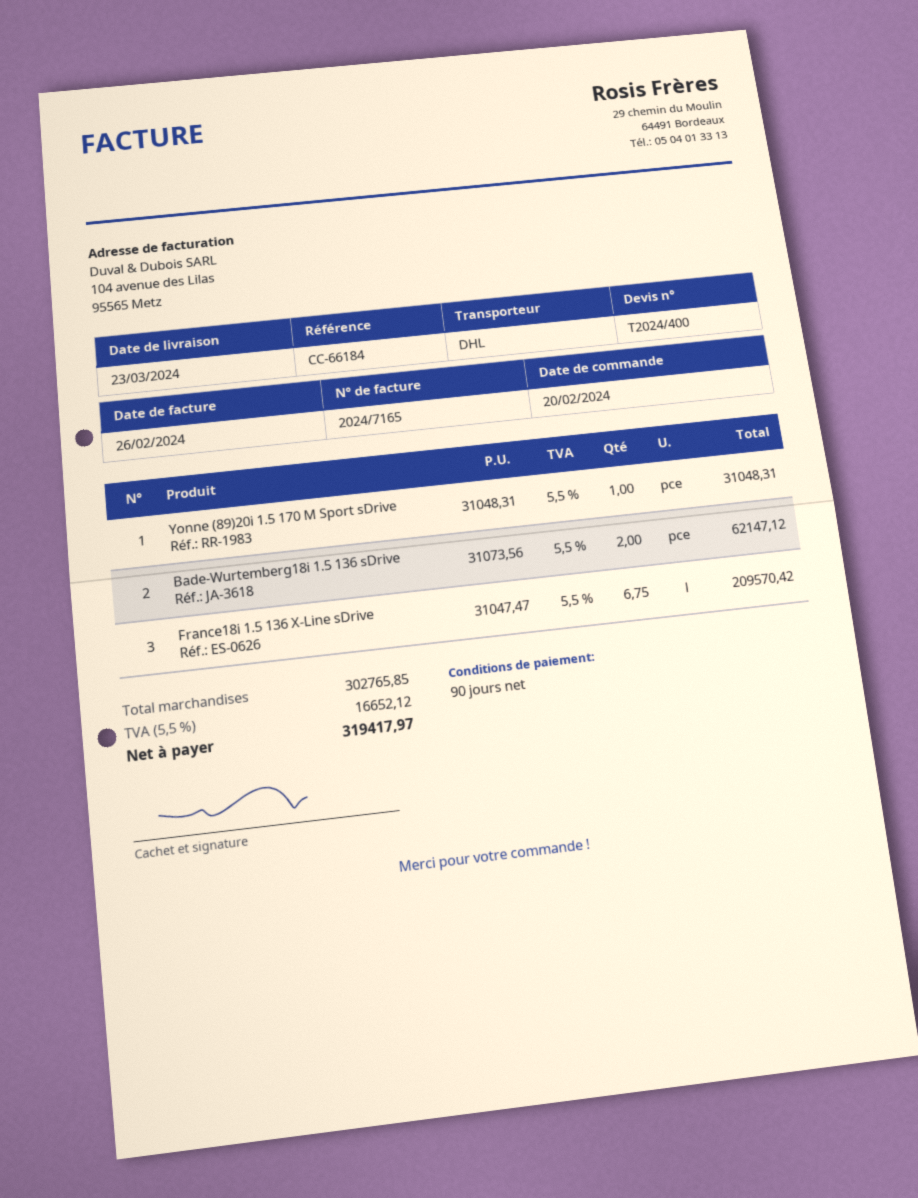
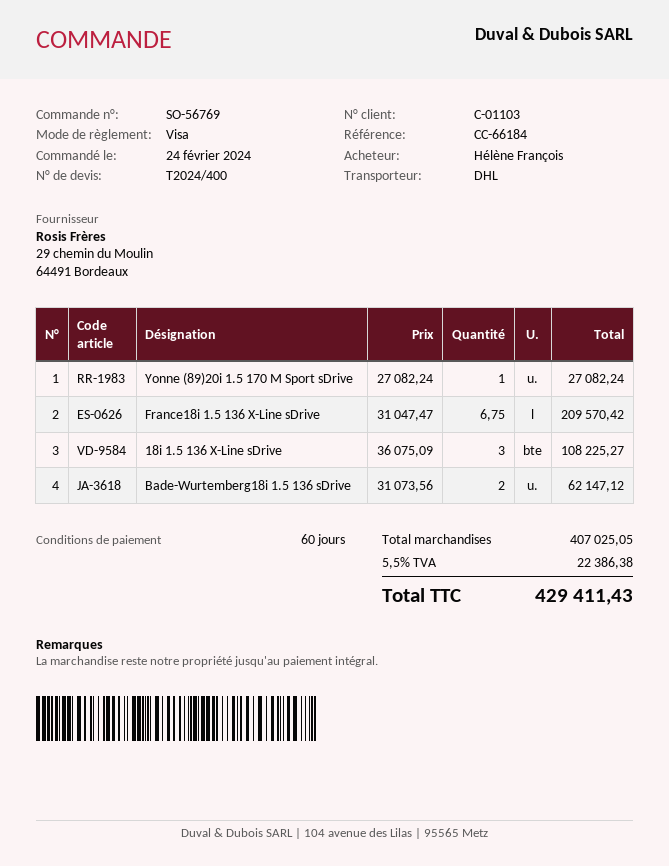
order date: 2024-02-20 -> 2024-02-24
payment terms: 90 days -> 60 days
Yonne (89)20i 1.5 170 M Sport sDrive: 1 x 31048.31 = 31048.31 -> 1 x 27082.24 = 27082.24
18i 1.5 136 X-Line sDrive: none -> 3 x 36075.09 = 108225.27
subtotal: 302765.85 -> 407025.05
tax: 5.5% = 16652.12 -> 5.5% = 22386.38
total: 319417.97 -> 429411.43

